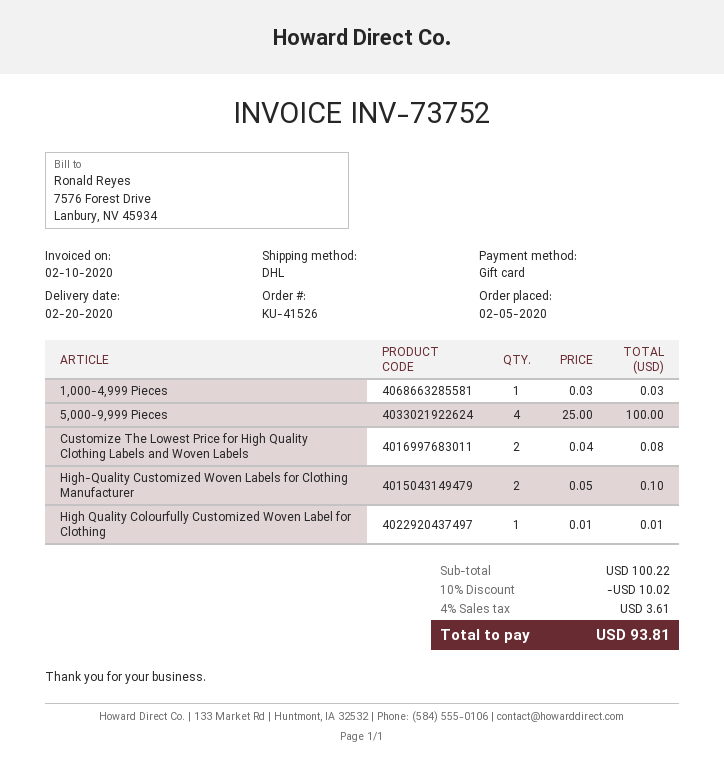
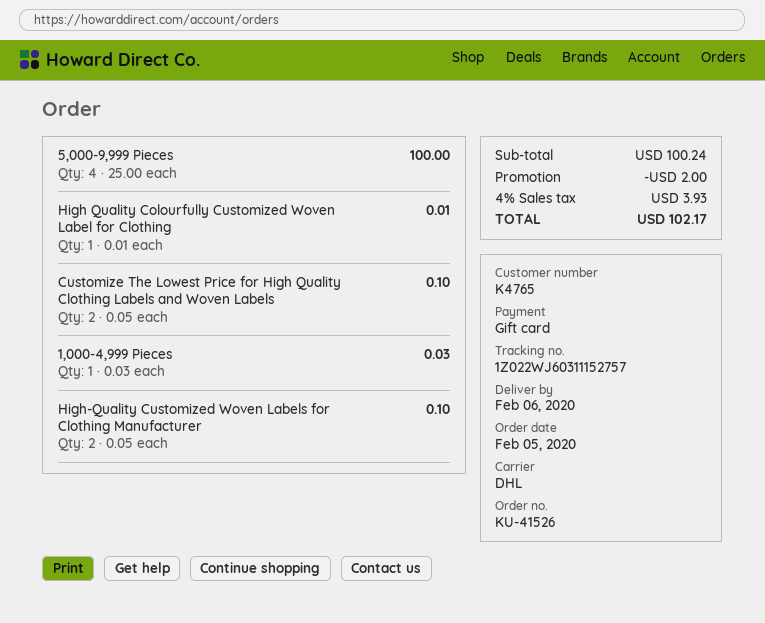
delivery date: 2020-02-20 -> 2020-02-06
Customize The Lowest Price for High Quality Clothing Labels and Woven Labels: 2 x 0.04 = 0.08 -> 2 x 0.05 = 0.10
subtotal: 100.22 -> 100.24
discount: 10.02 -> 2.00
tax: 4% = 3.61 -> 4% = 3.93
total: 93.81 -> 102.17

